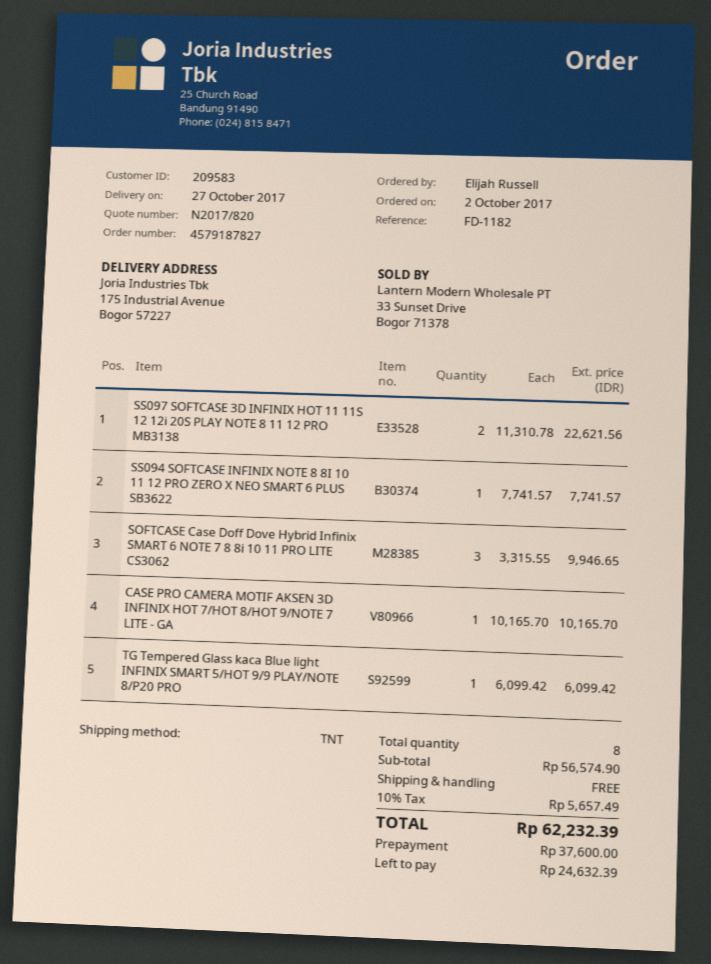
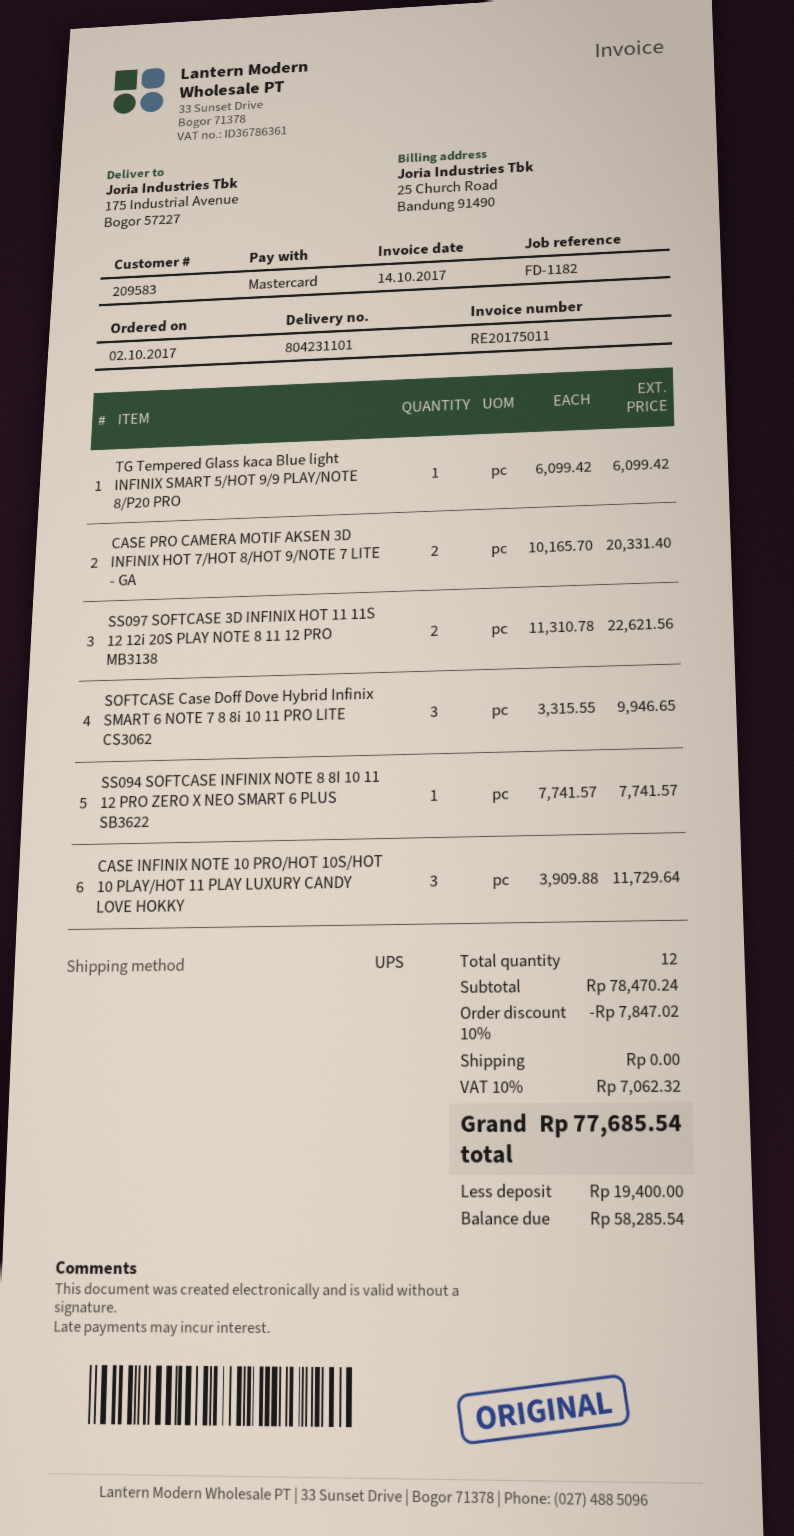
shipping method: TNT -> UPS
CASE PRO CAMERA MOTIF AKSEN 3D INFINIX HOT 7/HOT 8/HOT 9/NOTE 7 LITE - GA: 1 x 10165.70 = 10165.70 -> 2 x 10165.70 = 20331.40
CASE INFINIX NOTE 10 PRO/HOT 10S/HOT 10 PLAY/HOT 11 PLAY LUXURY CANDY LOVE HOKKY: none -> 3 x 3909.88 = 11729.64
total quantity: 8 -> 12
subtotal: 56574.90 -> 78470.24
discount: none -> 10% = 7847.02
tax: 10% = 5657.49 -> 10% = 7062.32
total: 62232.39 -> 77685.54
deposit: 37600.00 -> 19400.00
balance: 24632.39 -> 58285.54

